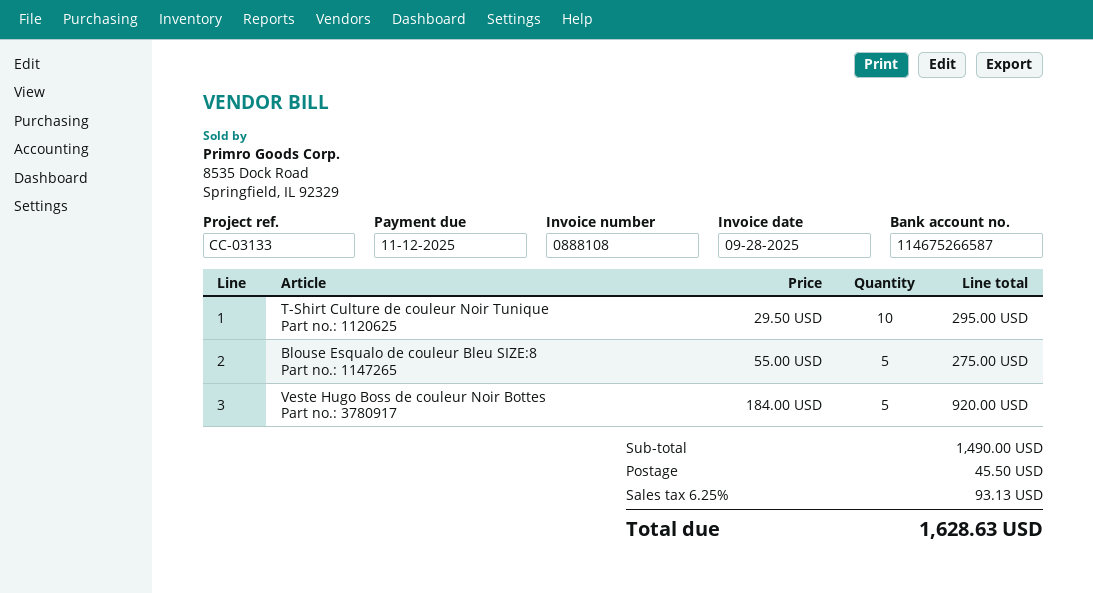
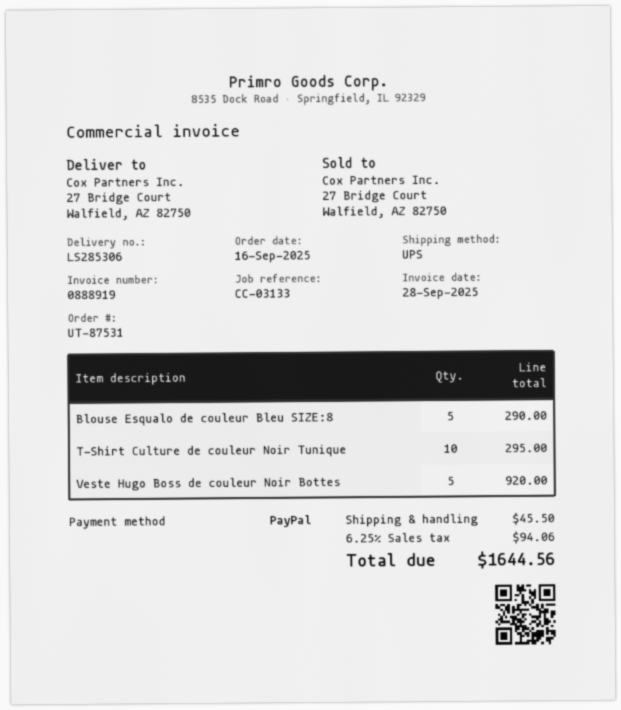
invoice number: 0888108 -> 0888919
Blouse Esqualo de couleur Bleu SIZE:8: 5 for 275.00 -> 5 for 290.00
tax: 6.25% = 93.13 -> 6.25% = 94.06
total: 1628.63 -> 1644.56

